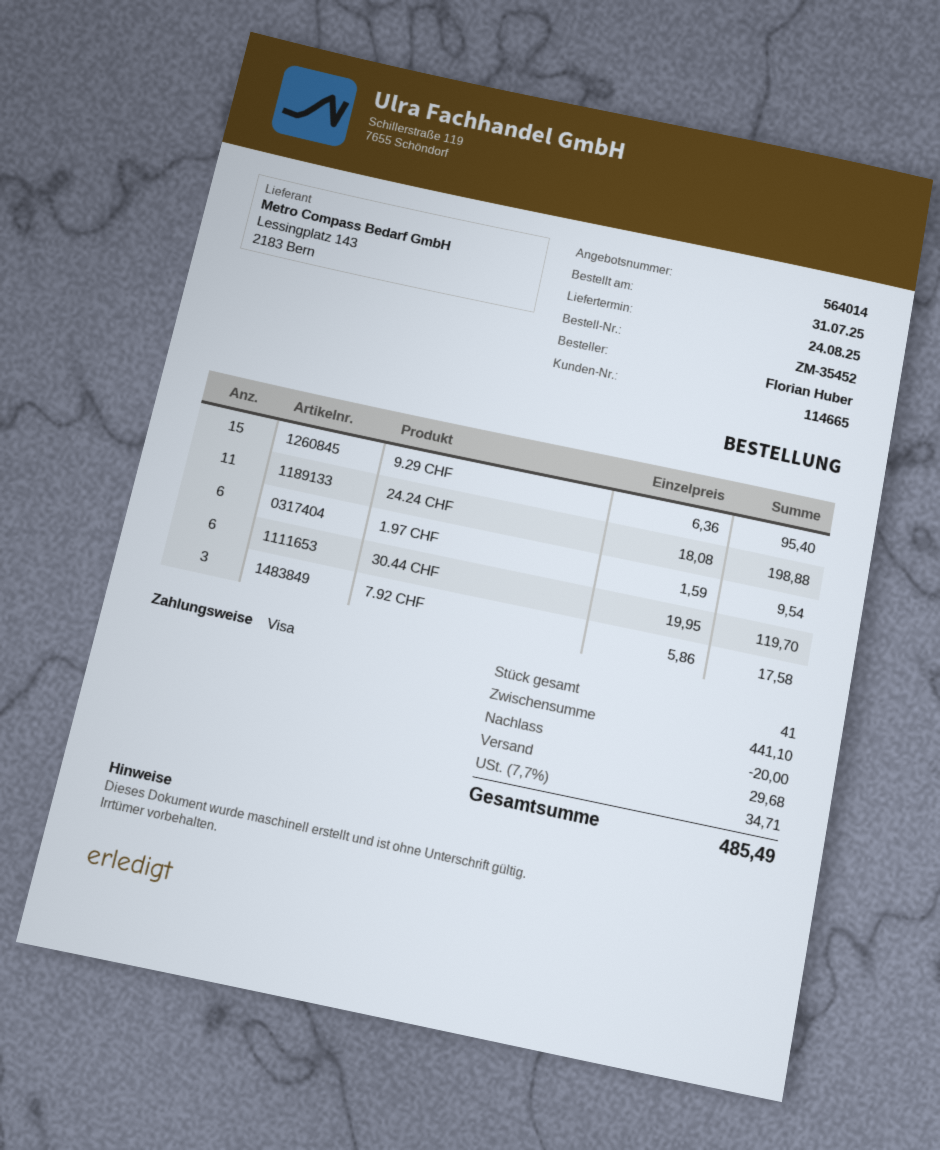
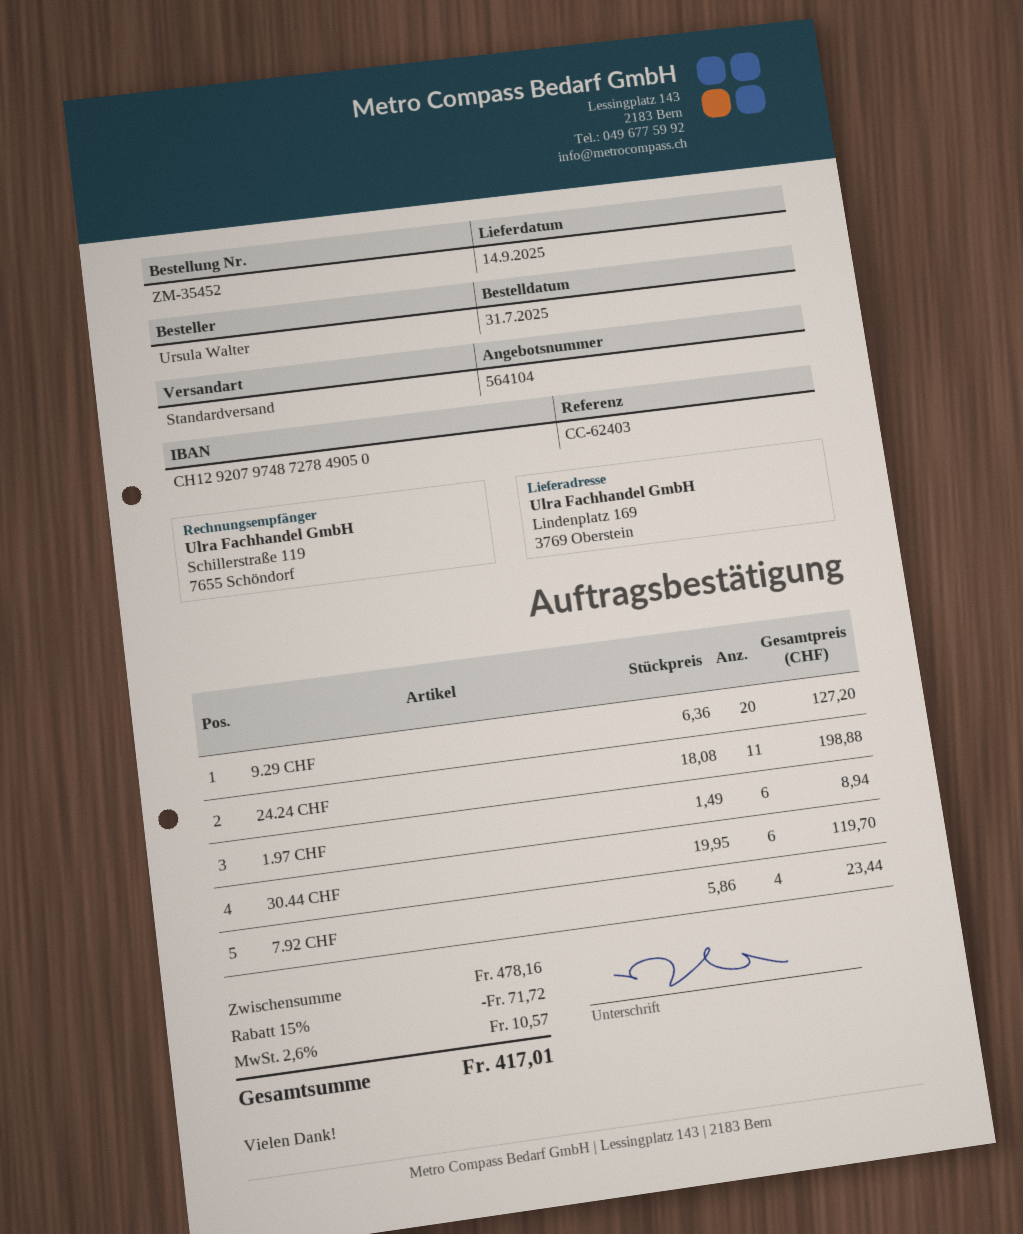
quote number: 564014 -> 564104
delivery date: 2025-08-24 -> 2025-09-14
ordered by: Florian Huber -> Ursula Walter
9.29 CHF: 15 x 6.36 = 95.40 -> 20 x 6.36 = 127.20
1.97 CHF: 6 x 1.59 = 9.54 -> 6 x 1.49 = 8.94
7.92 CHF: 3 x 5.86 = 17.58 -> 4 x 5.86 = 23.44
subtotal: 441.10 -> 478.16
discount: 20.00 -> 71.72
shipping: 29.68 -> none
tax: 7.7% = 34.71 -> 2.6% = 10.57
total: 485.49 -> 417.01

